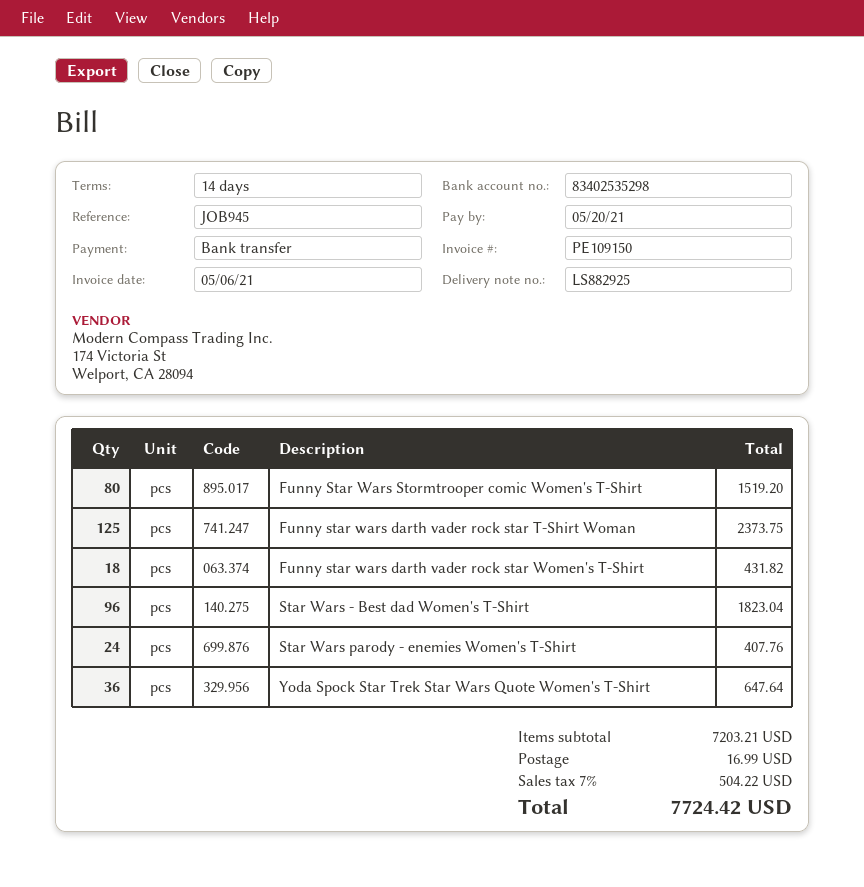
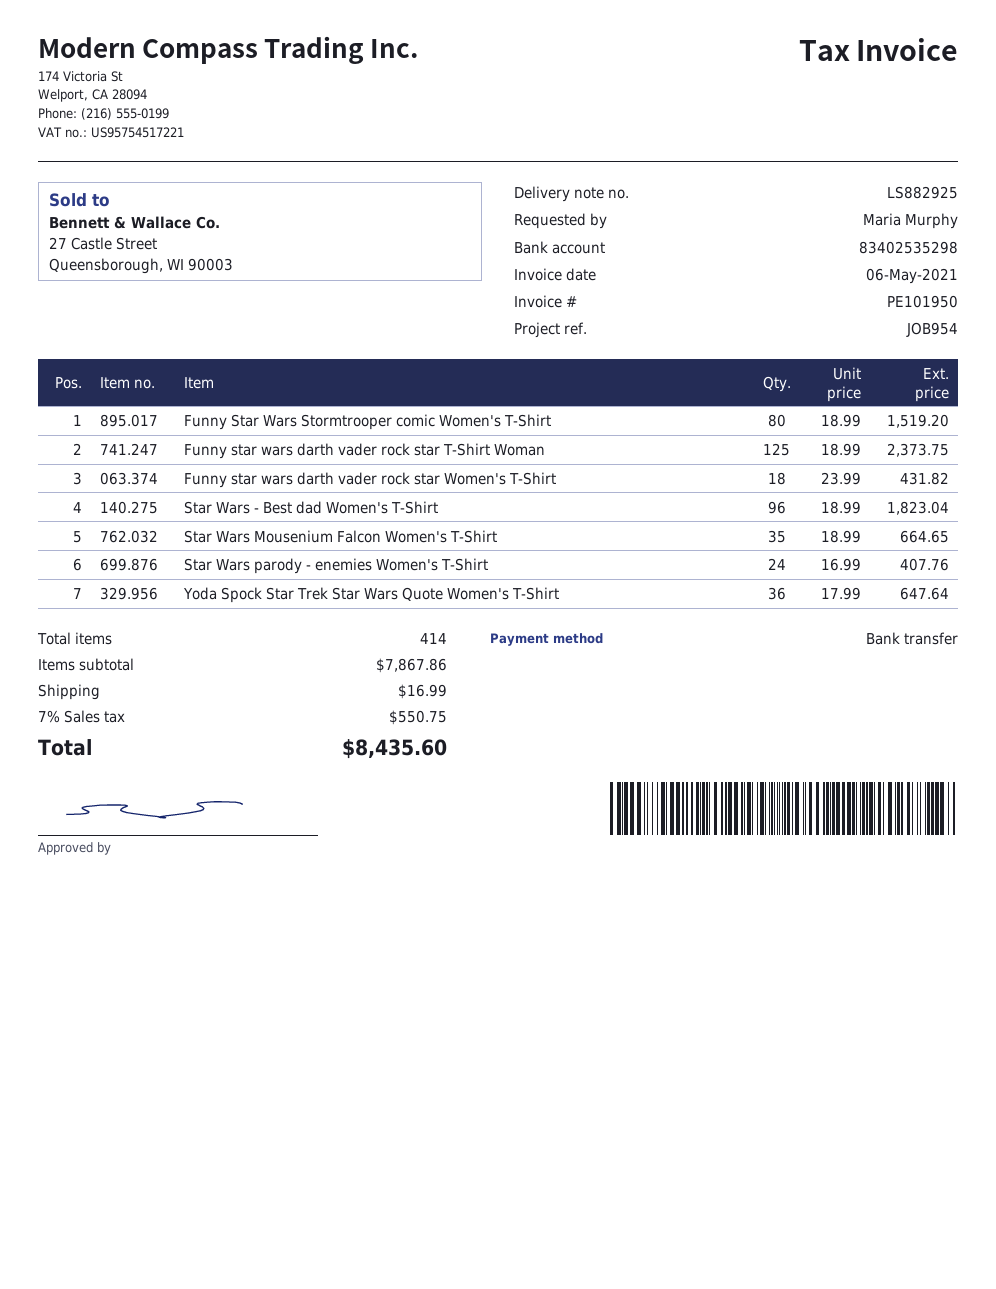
invoice number: PE109150 -> PE101950
reference: JOB945 -> JOB954
Star Wars Mousenium Falcon Women's T-Shirt: none -> 35 for 664.65
subtotal: 7203.21 -> 7867.86
tax: 7% = 504.22 -> 7% = 550.75
total: 7724.42 -> 8435.60

